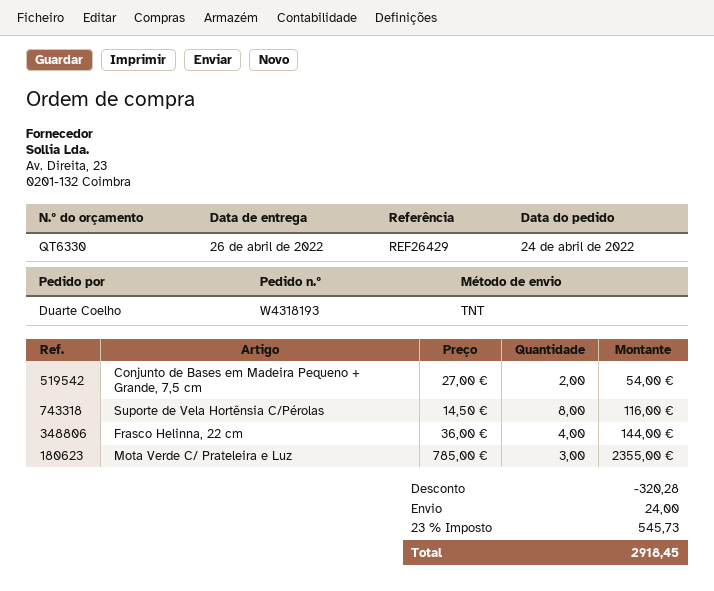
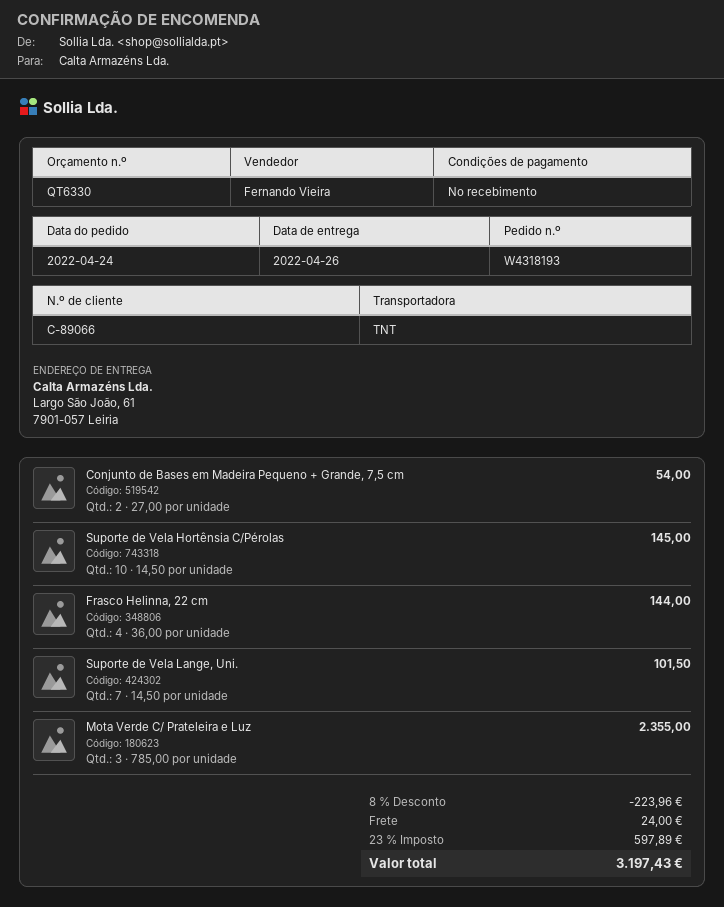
Suporte de Vela Hortênsia C/Pérolas: 8 x 14.50 = 116.00 -> 10 x 14.50 = 145.00
Suporte de Vela Lange, Uni.: none -> 7 x 14.50 = 101.50
discount: 320.28 -> 223.96
tax: 23% = 545.73 -> 23% = 597.89
total: 2918.45 -> 3197.43

